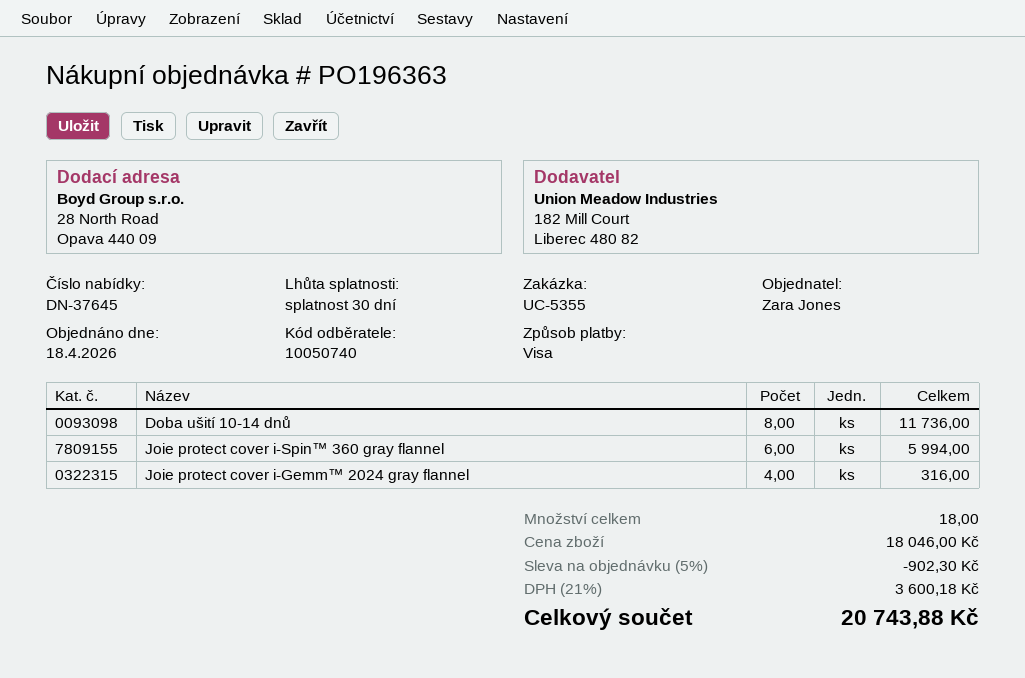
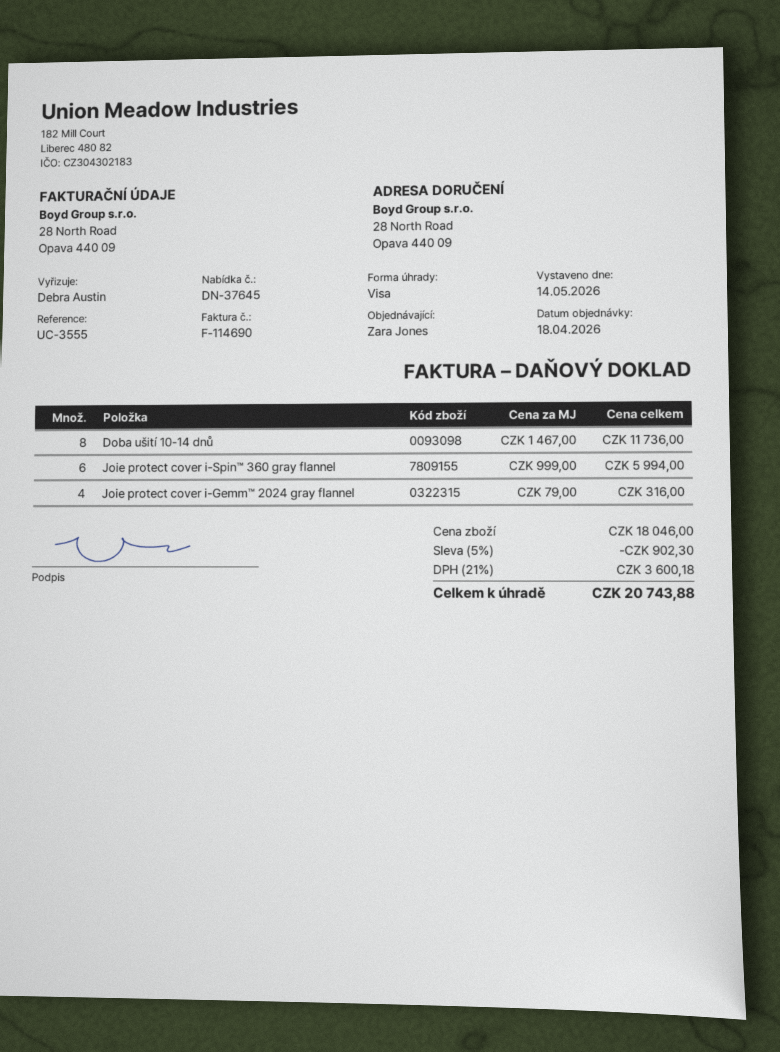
reference: UC-5355 -> UC-3555

